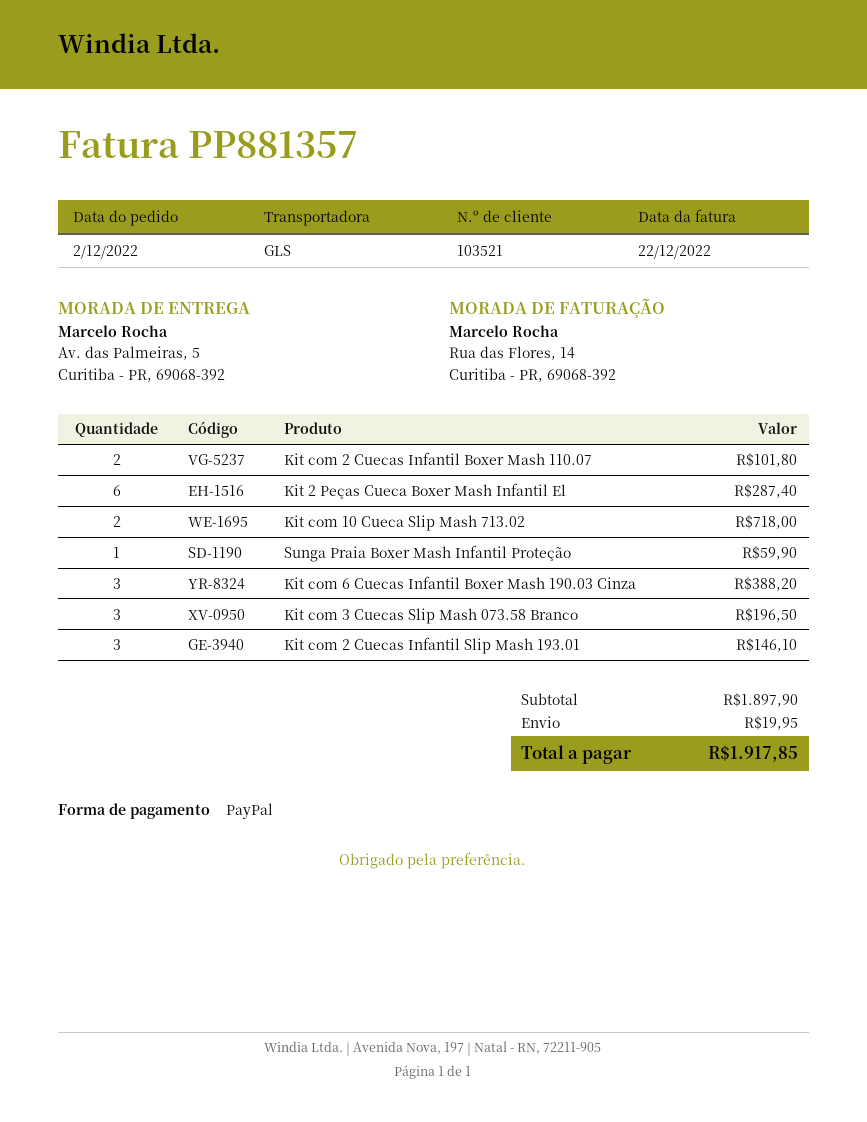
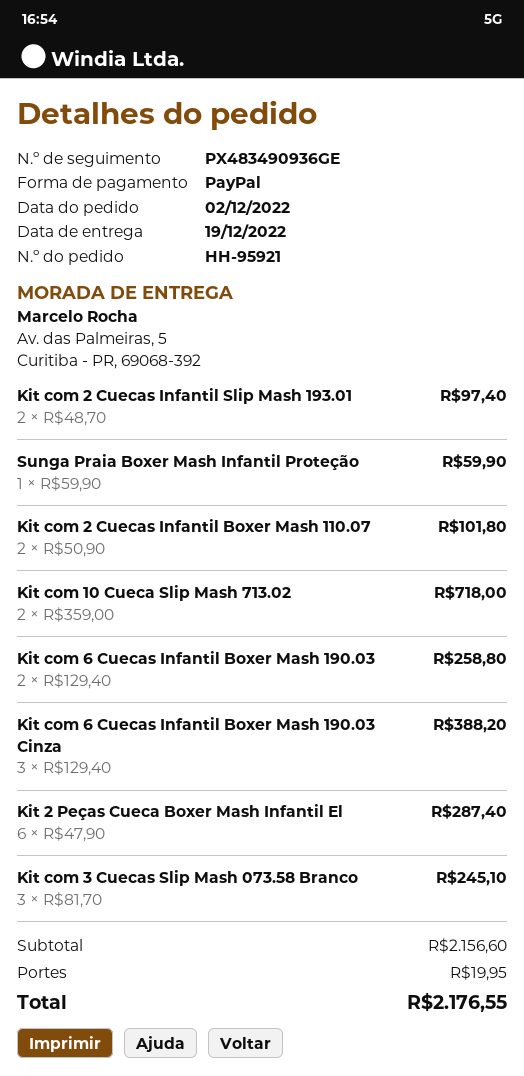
Kit com 3 Cuecas Slip Mash 073.58 Branco: 3 for 196.50 -> 3 for 245.10
Kit com 2 Cuecas Infantil Slip Mash 193.01: 3 for 146.10 -> 2 for 97.40
Kit com 6 Cuecas Infantil Boxer Mash 190.03: none -> 2 for 258.80
subtotal: 1897.90 -> 2156.60
total: 1917.85 -> 2176.55

